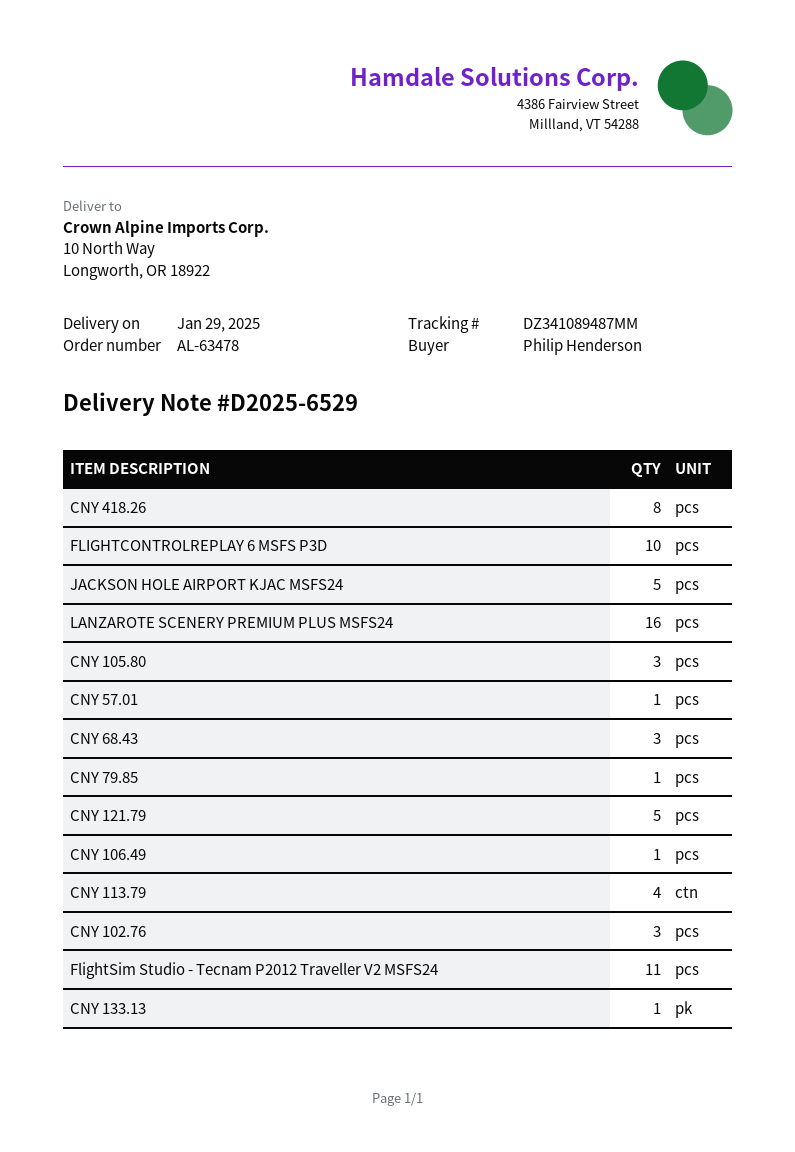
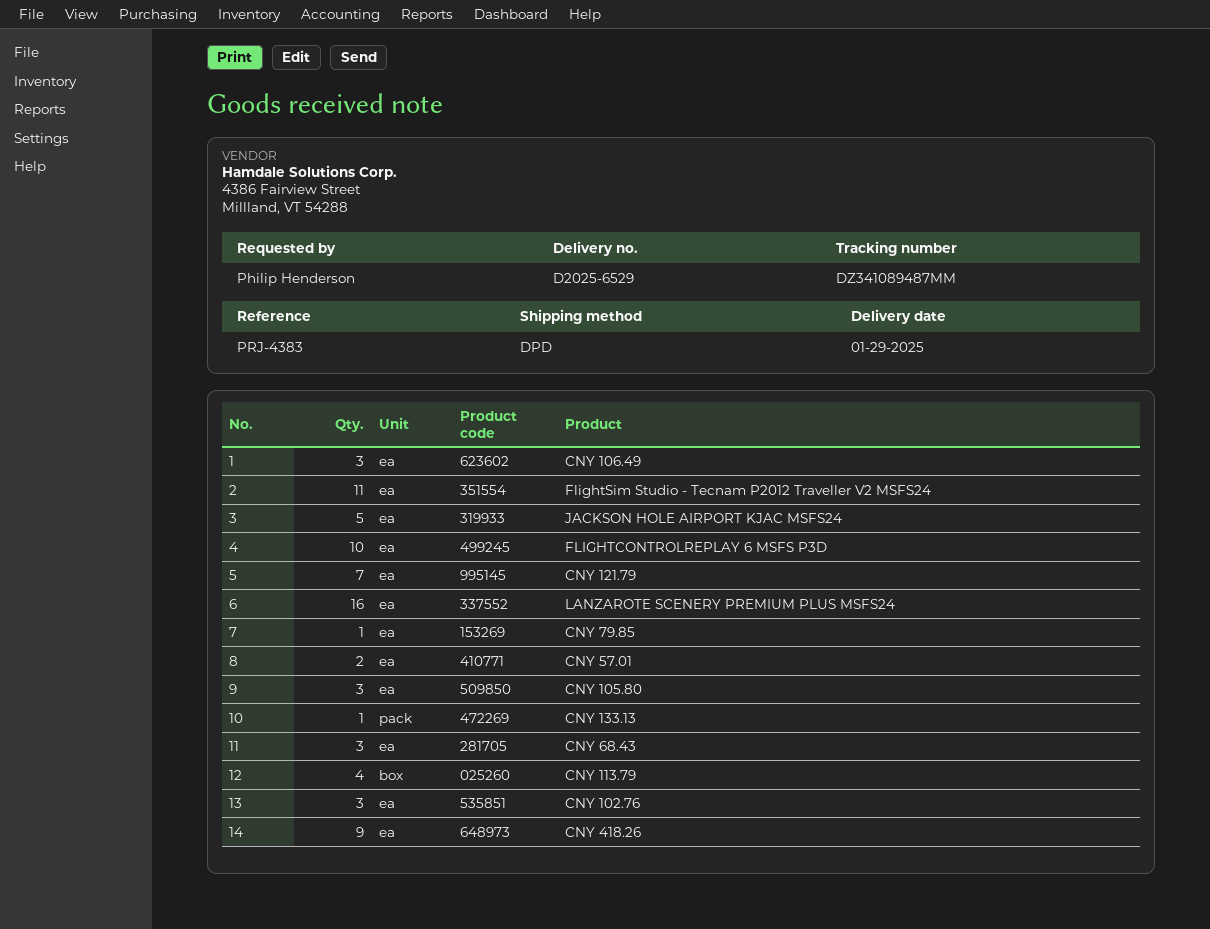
CNY 418.26: 8 -> 9
CNY 57.01: 1 -> 2
CNY 121.79: 5 -> 7
CNY 106.49: 1 -> 3

